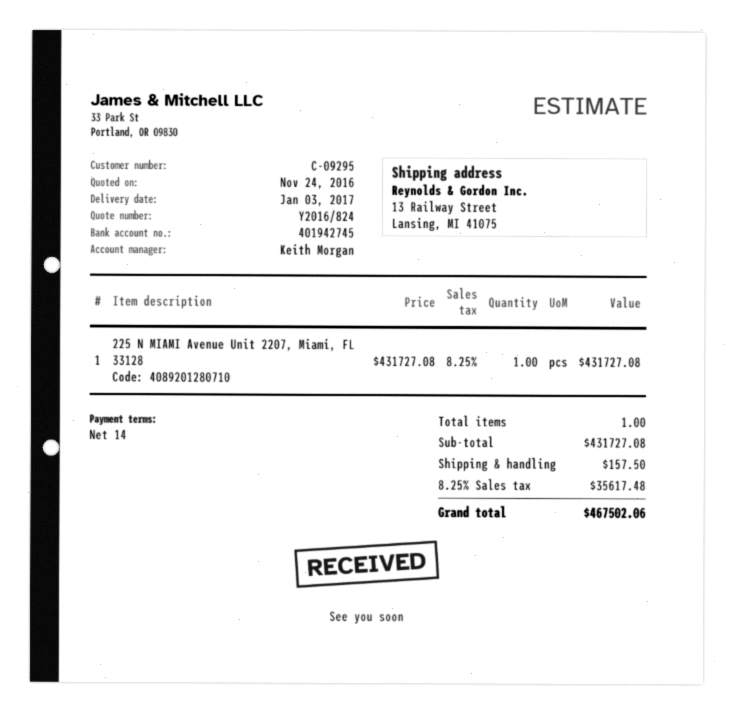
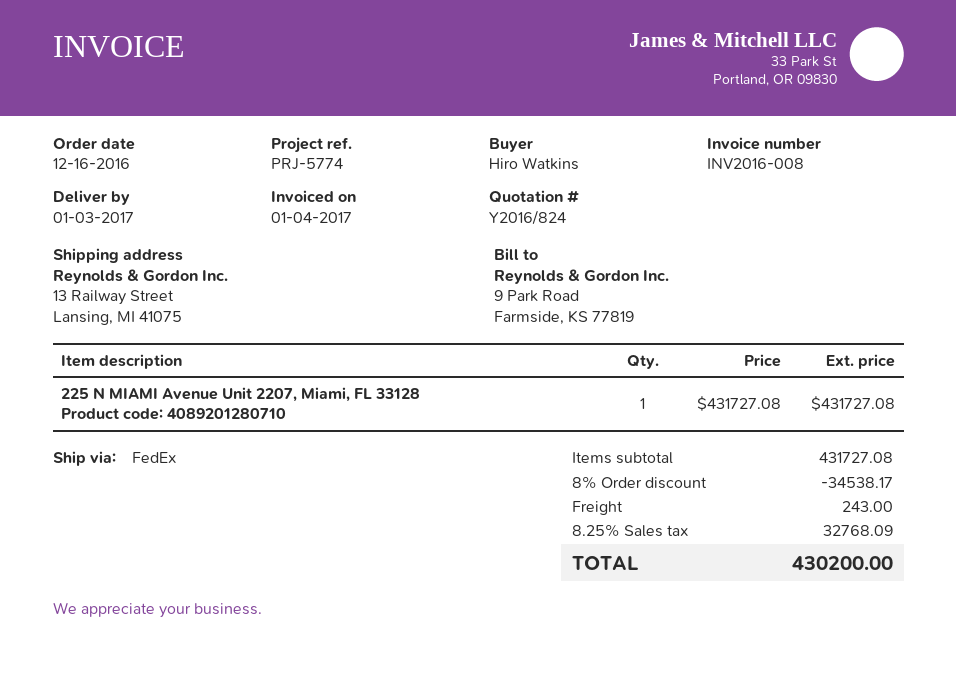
discount: none -> 8% = 34538.17
shipping: 157.50 -> 243.00
tax: 8.25% = 35617.48 -> 8.25% = 32768.09
total: 467502.06 -> 430200.00

